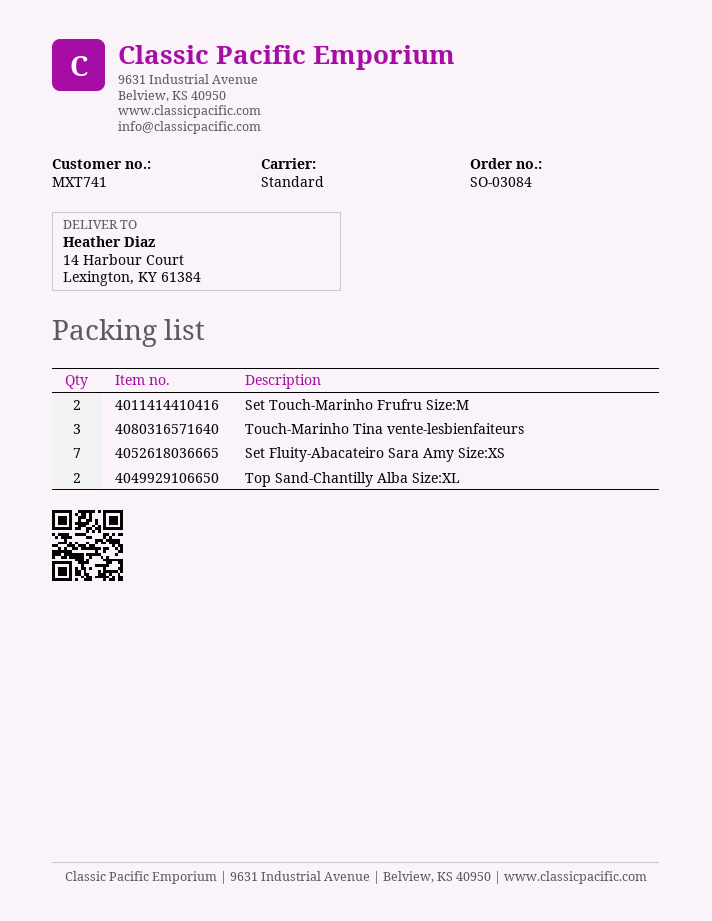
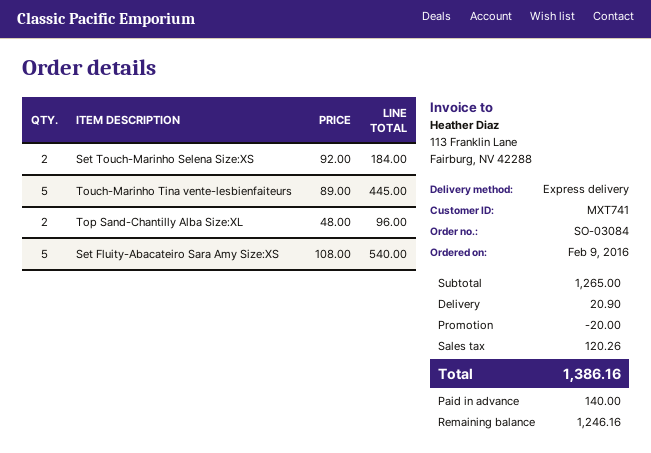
shipping method: standard -> express
Set Touch-Marinho Frufru Size:M: 2 -> none
Touch-Marinho Tina vente-lesbienfaiteurs: 3 -> 5
Set Fluity-Abacateiro Sara Amy Size:XS: 7 -> 5
Set Touch-Marinho Selena Size:XS: none -> 2

